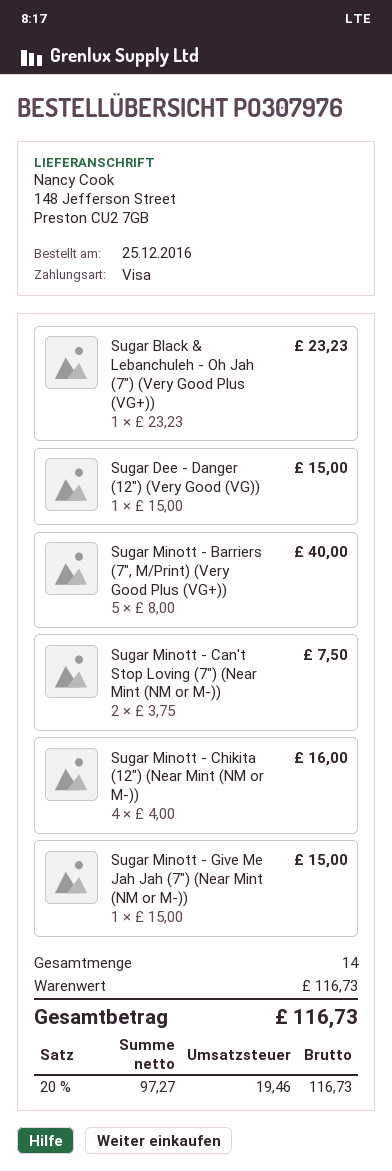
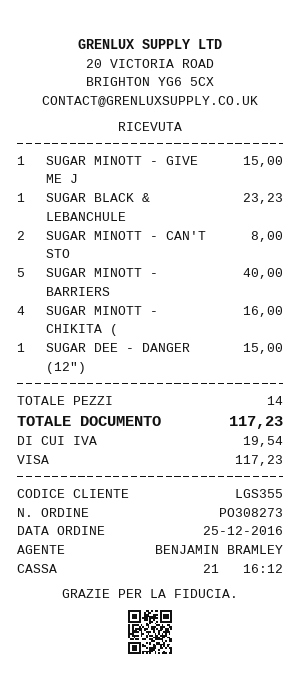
order number: PO307976 -> PO308273
Sugar Minott - Can't Stop Loving (7") (Near Mint (NM or M-)): 2 for 7.50 -> 2 for 8.00
tax: 19.46 -> 19.54
total: 116.73 -> 117.23

